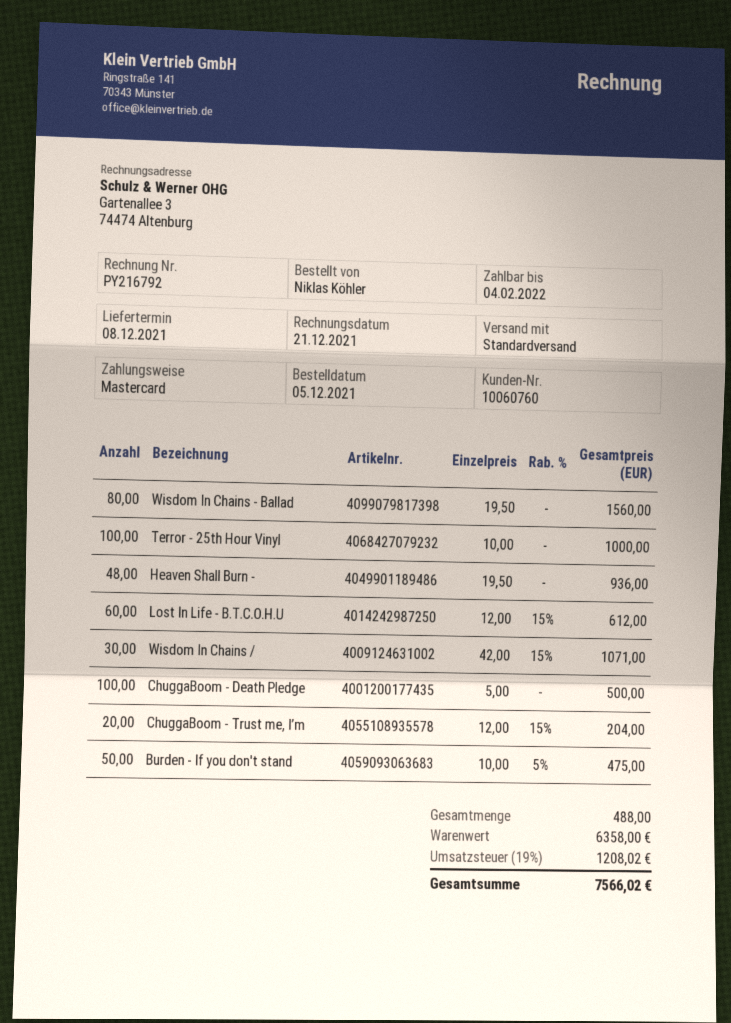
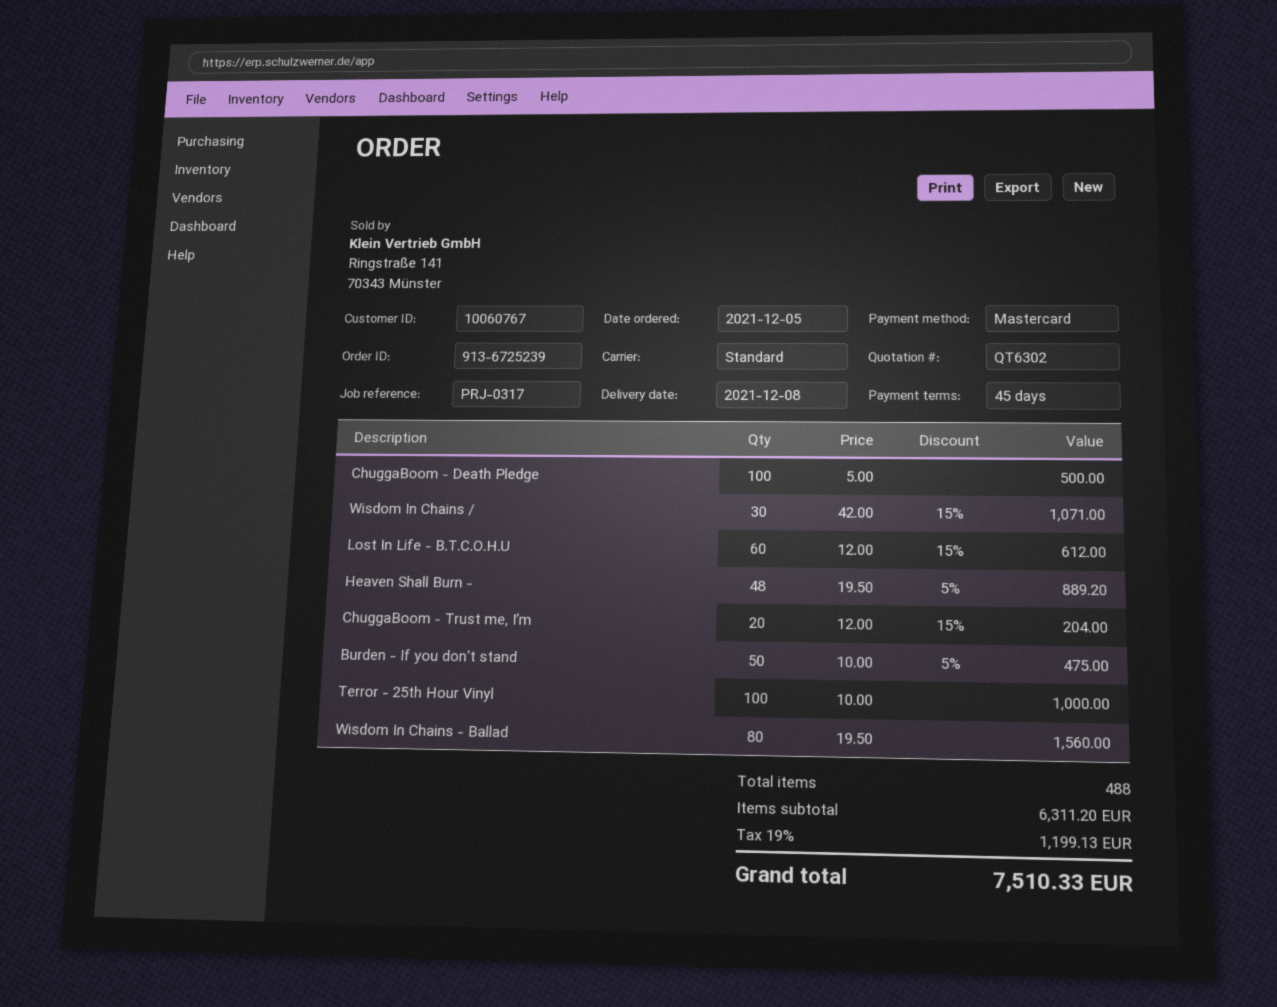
customer number: 10060760 -> 10060767
Heaven Shall Burn -: 48 x 19.50 = 936.00 -> 48 x 19.50 - 5% = 889.20
subtotal: 6358.00 -> 6311.20
tax: 19% = 1208.02 -> 19% = 1199.13
total: 7566.02 -> 7510.33

